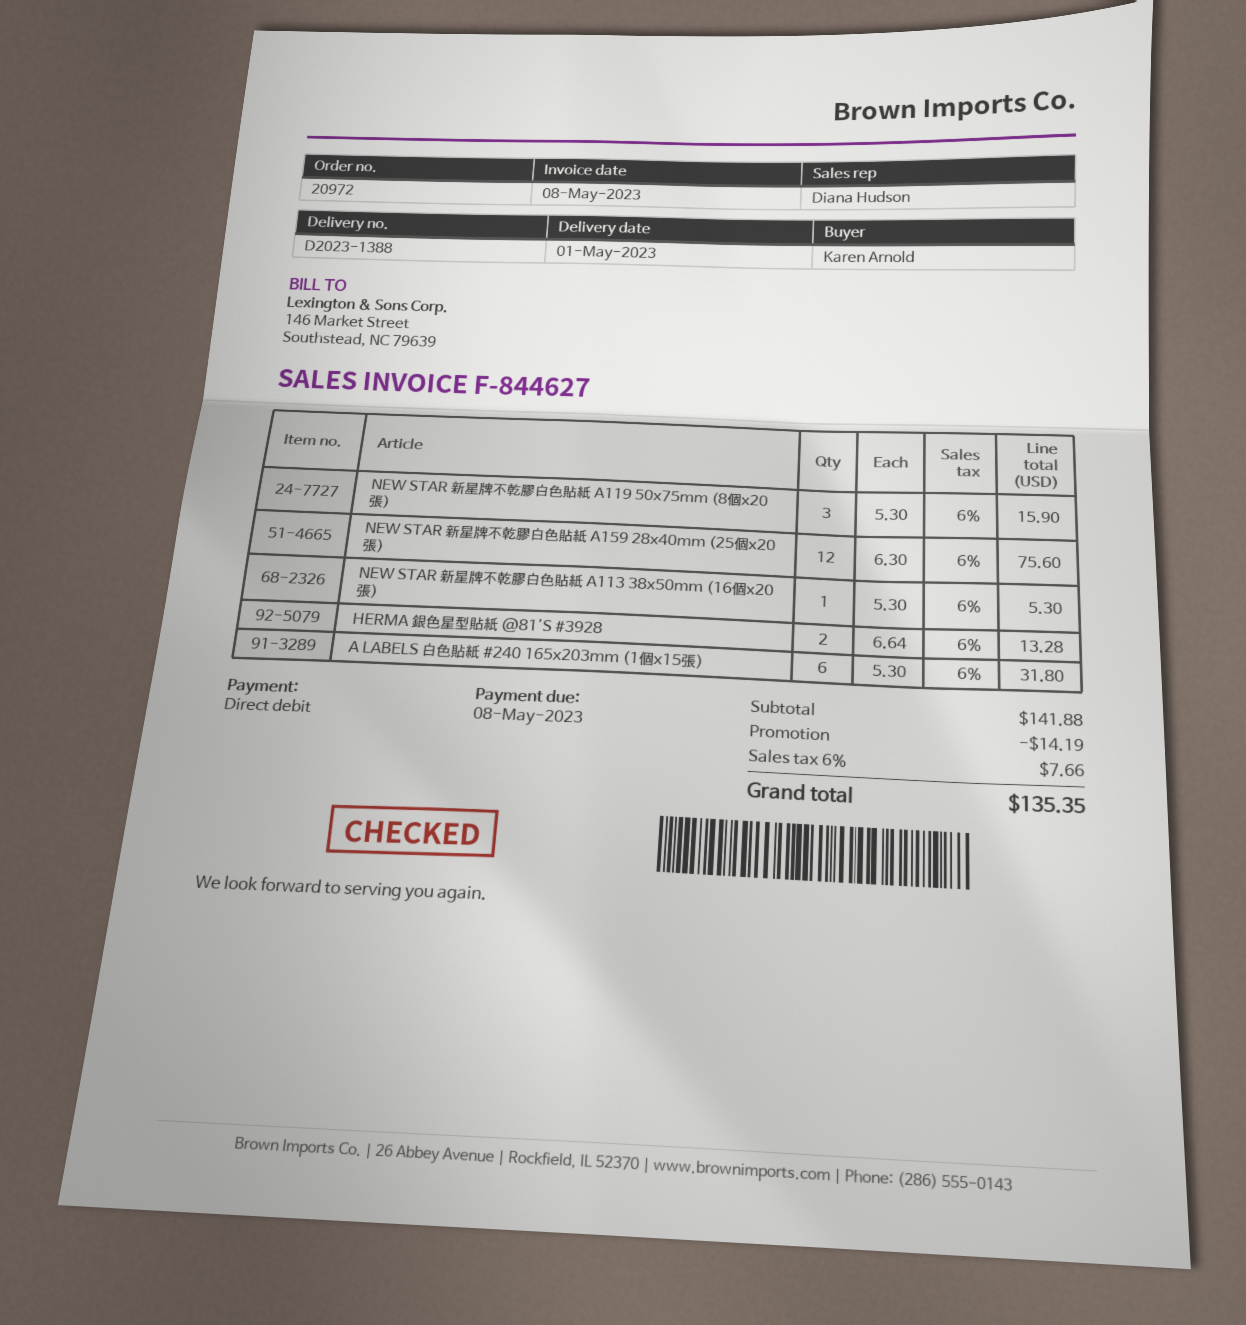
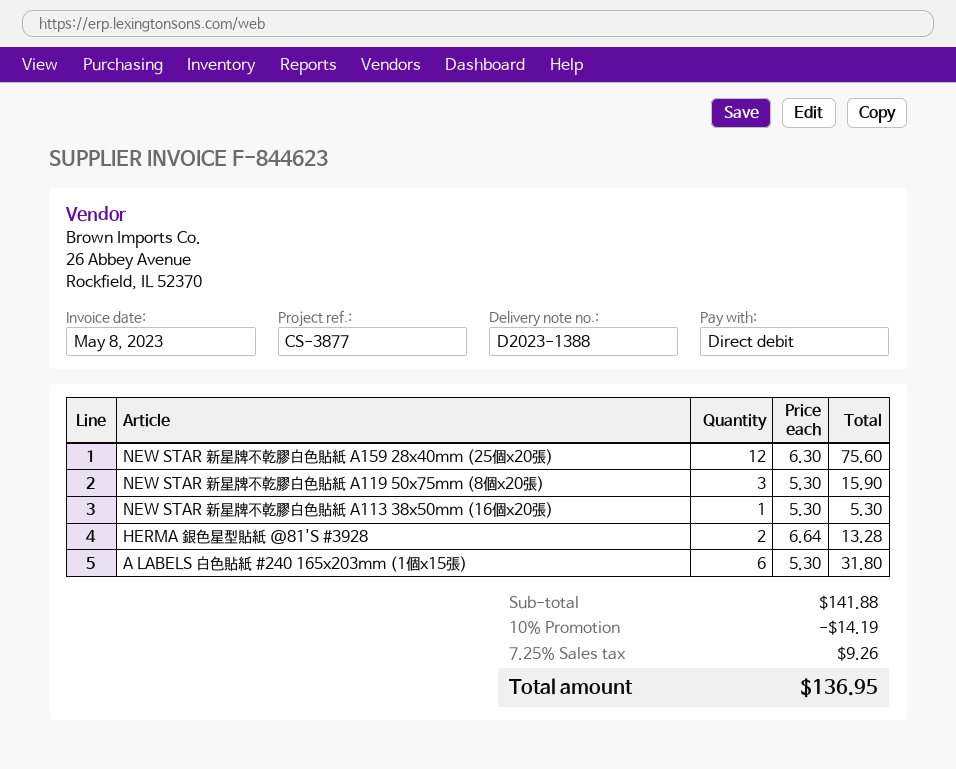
invoice number: F-844627 -> F-844623
tax: 6% = 7.66 -> 7.25% = 9.26
total: 135.35 -> 136.95

